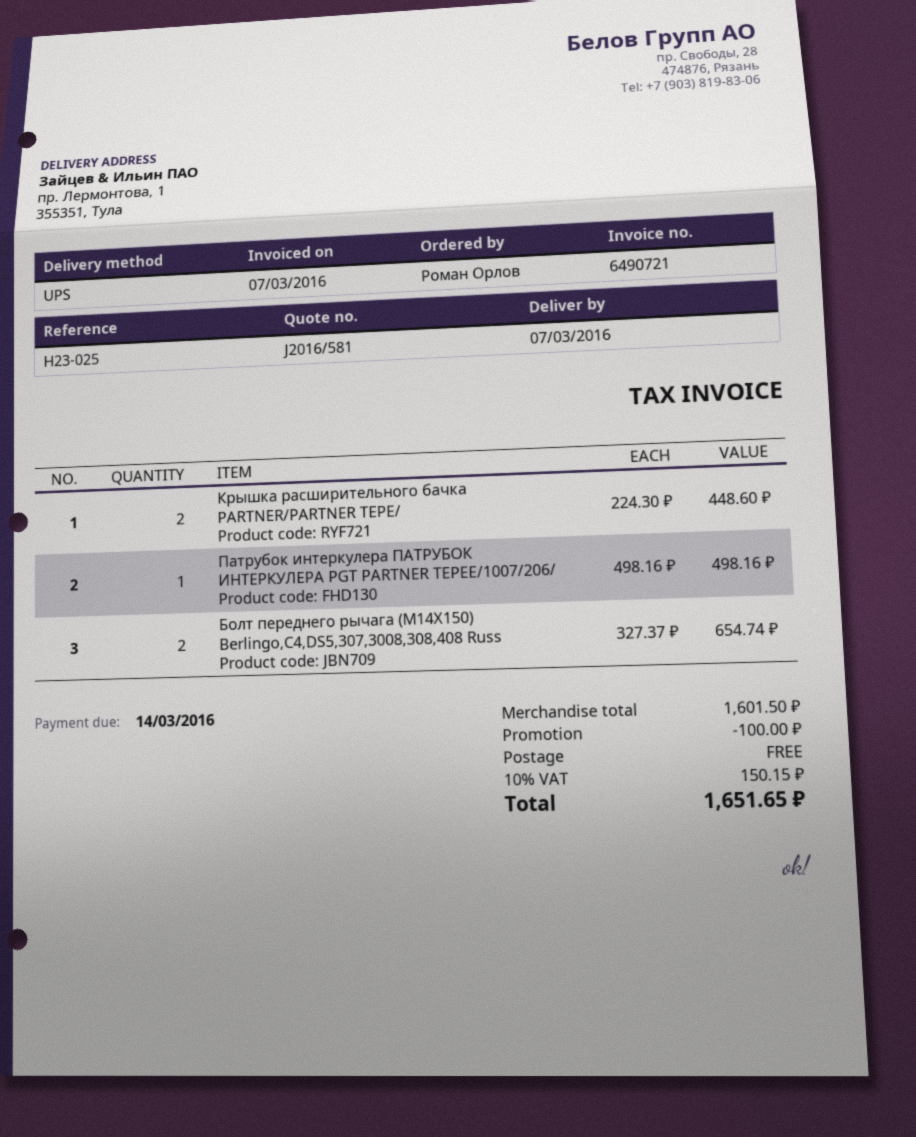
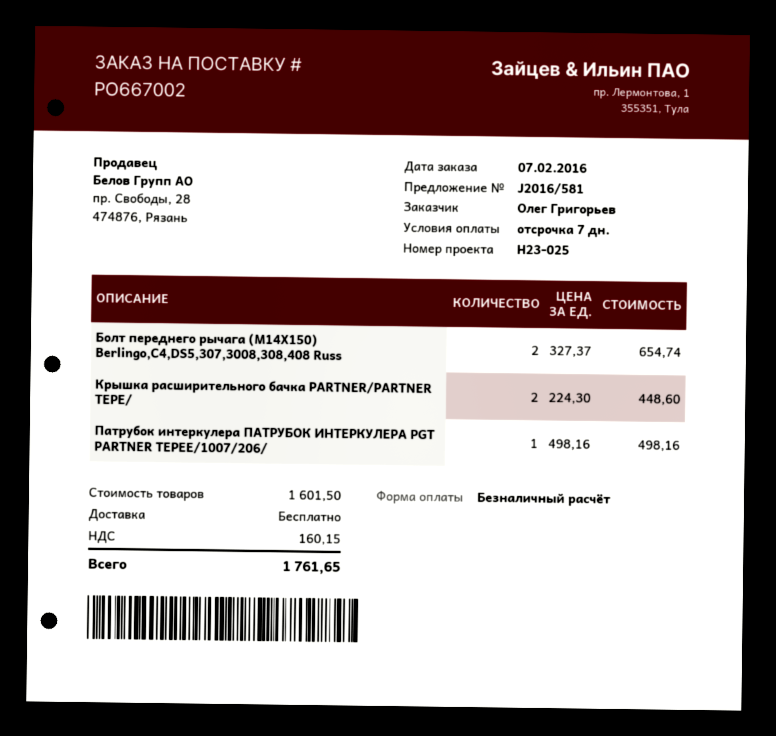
ordered by: Роман Орлов -> Олег Григорьев
discount: 100.00 -> none
tax: 150.15 -> 160.15
total: 1651.65 -> 1761.65

